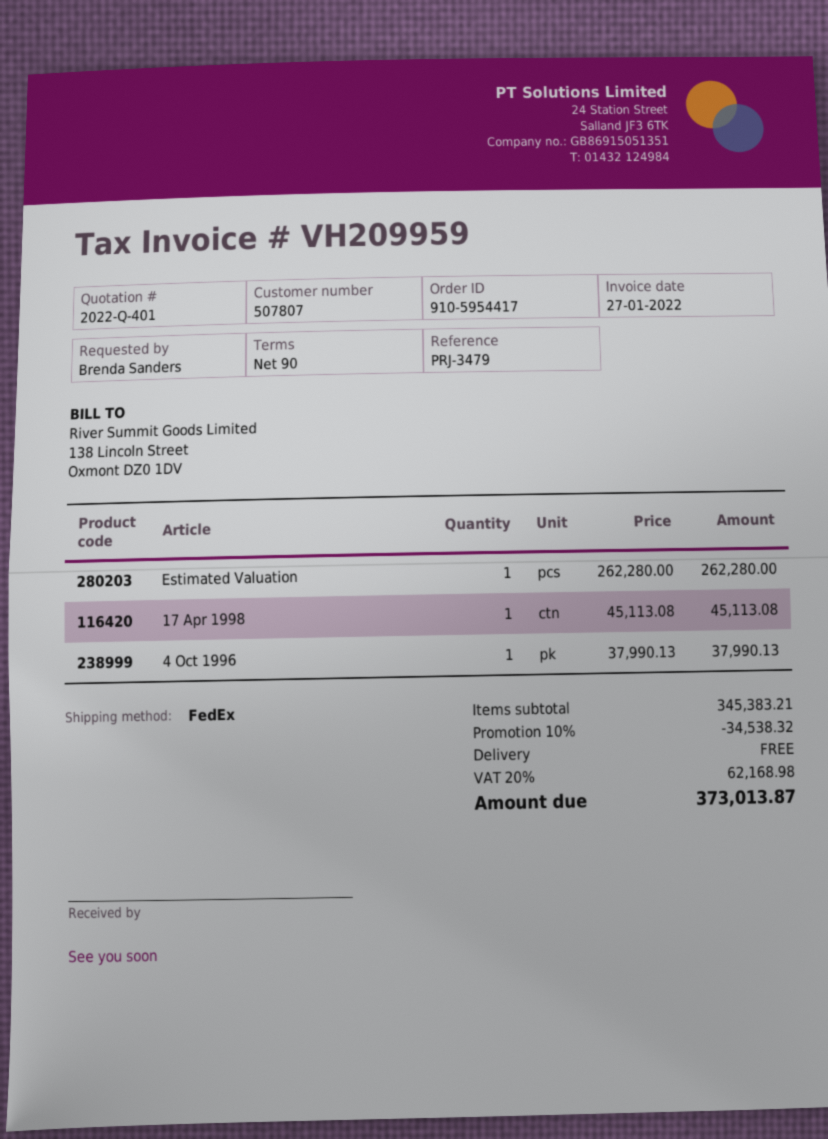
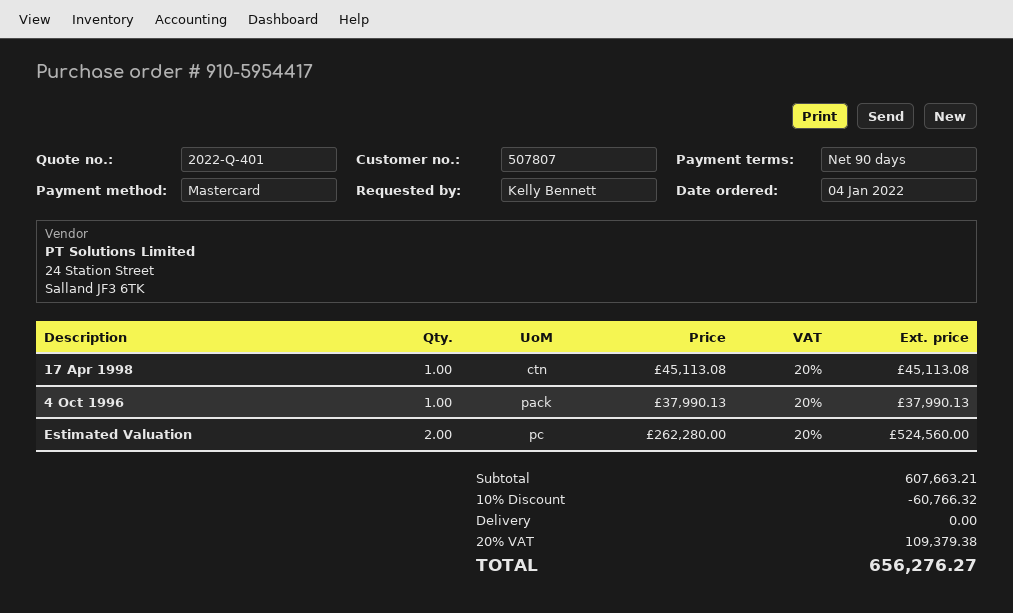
ordered by: Brenda Sanders -> Kelly Bennett
Estimated Valuation: 1 x 262280.00 = 262280.00 -> 2 x 262280.00 = 524560.00
subtotal: 345383.21 -> 607663.21
discount: 10% = 34538.32 -> 10% = 60766.32
tax: 20% = 62168.98 -> 20% = 109379.38
total: 373013.87 -> 656276.27

